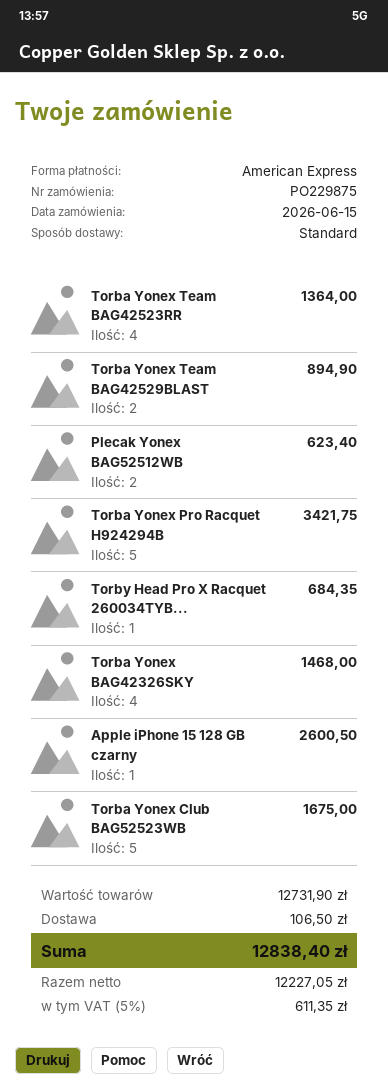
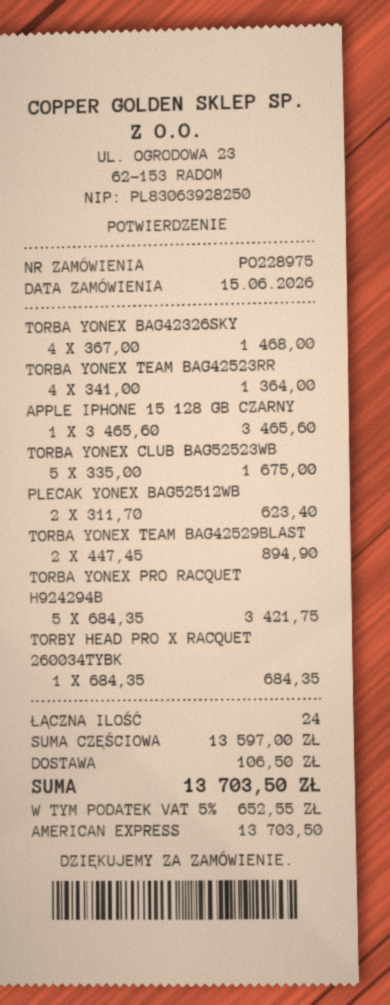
order number: PO229875 -> PO228975
Apple iPhone 15 128 GB czarny: 1 for 2600.50 -> 1 for 3465.60
subtotal: 12731.90 -> 13597.00
tax: 5% = 611.35 -> 5% = 652.55
total: 12838.40 -> 13703.50

